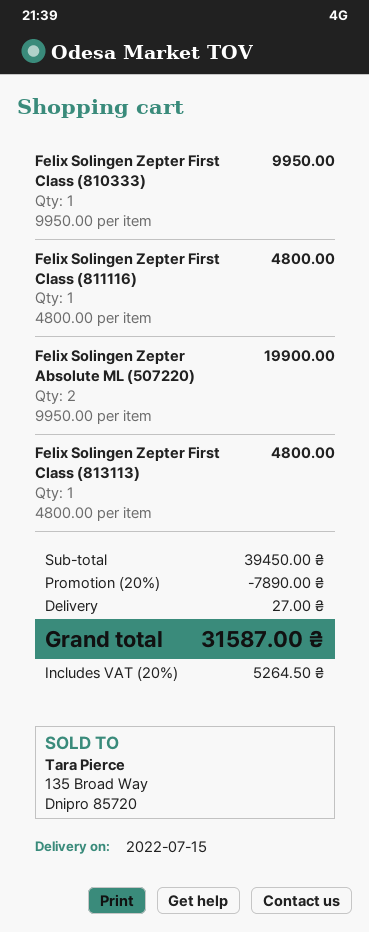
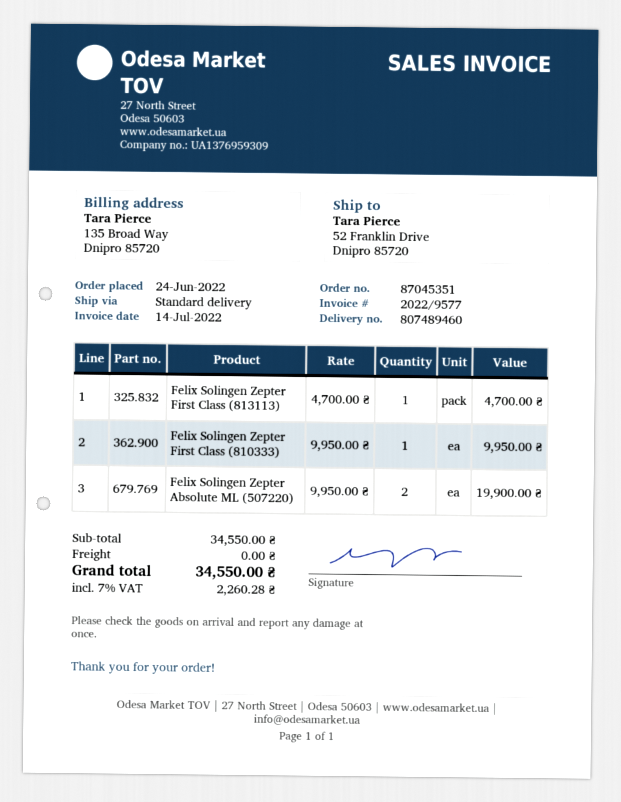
Felix Solingen Zepter First Class (811116): 1 x 4800.00 = 4800.00 -> none
Felix Solingen Zepter First Class (813113): 1 x 4800.00 = 4800.00 -> 1 x 4700.00 = 4700.00
subtotal: 39450.00 -> 34550.00
discount: 20% = 7890.00 -> none
shipping: 27.00 -> 0.00
tax: 20% = 5264.50 -> 7% = 2260.28
total: 31587.00 -> 34550.00

